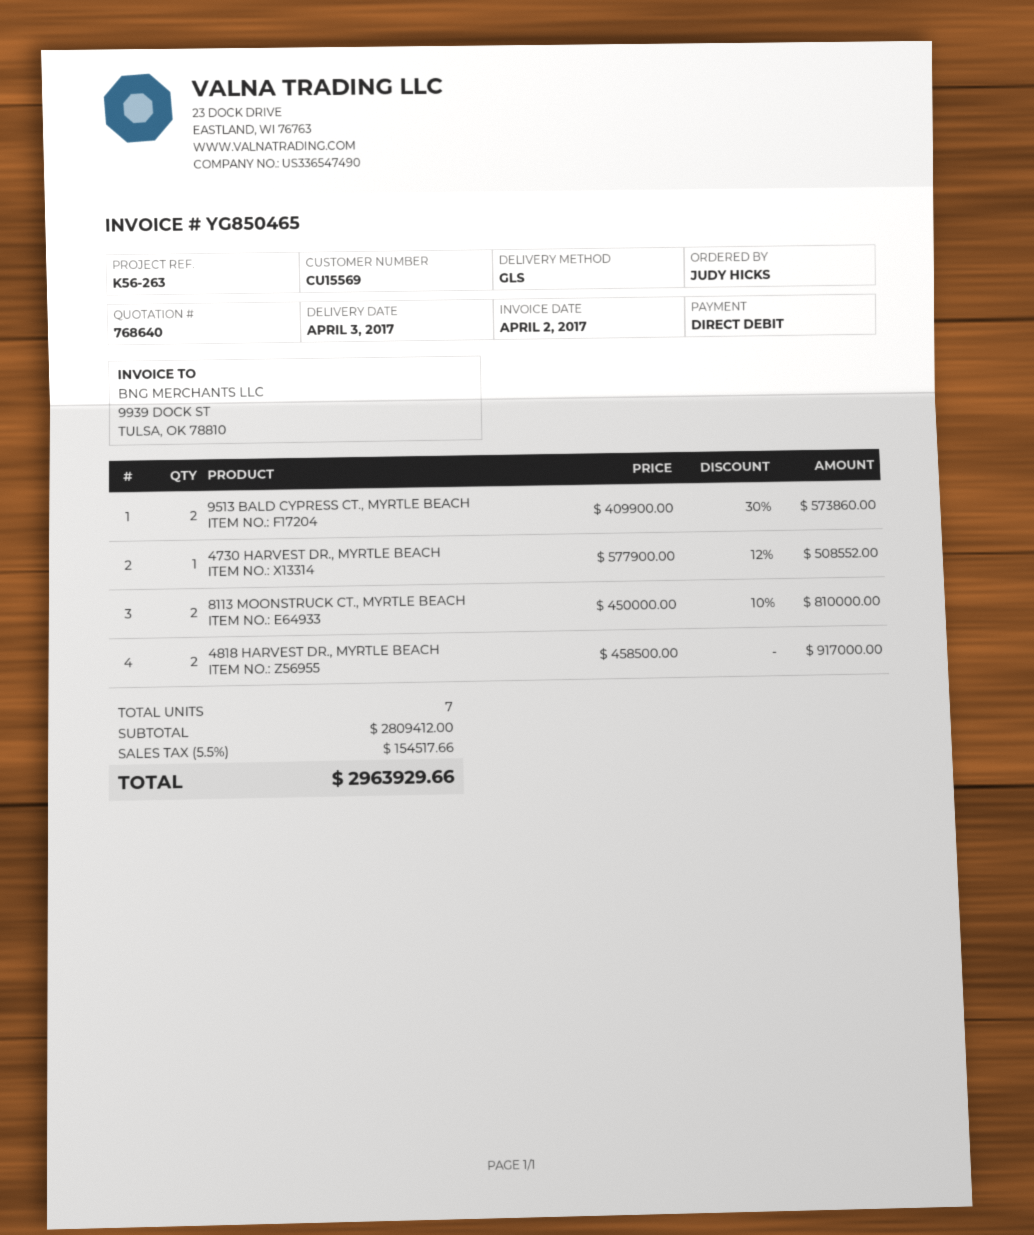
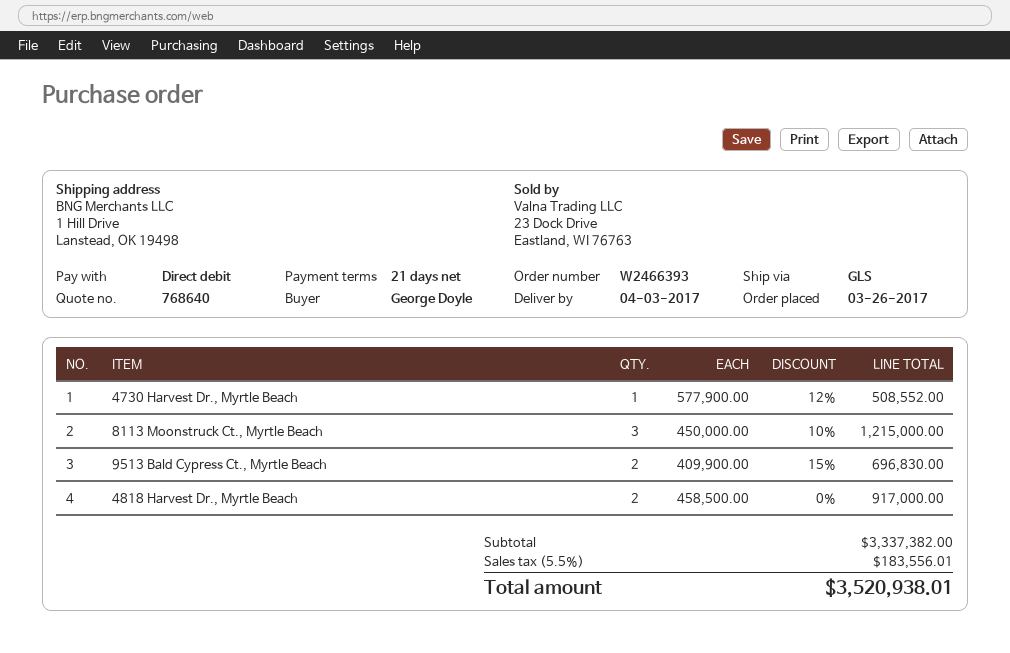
ordered by: JUDY HICKS -> George Doyle
9513 BALD CYPRESS CT., MYRTLE BEACH: 2 x 409900.00 - 30% = 573860.00 -> 2 x 409900.00 - 15% = 696830.00
8113 MOONSTRUCK CT., MYRTLE BEACH: 2 x 450000.00 - 10% = 810000.00 -> 3 x 450000.00 - 10% = 1215000.00
subtotal: 2809412.00 -> 3337382.00
tax: 5.5% = 154517.66 -> 5.5% = 183556.01
total: 2963929.66 -> 3520938.01

